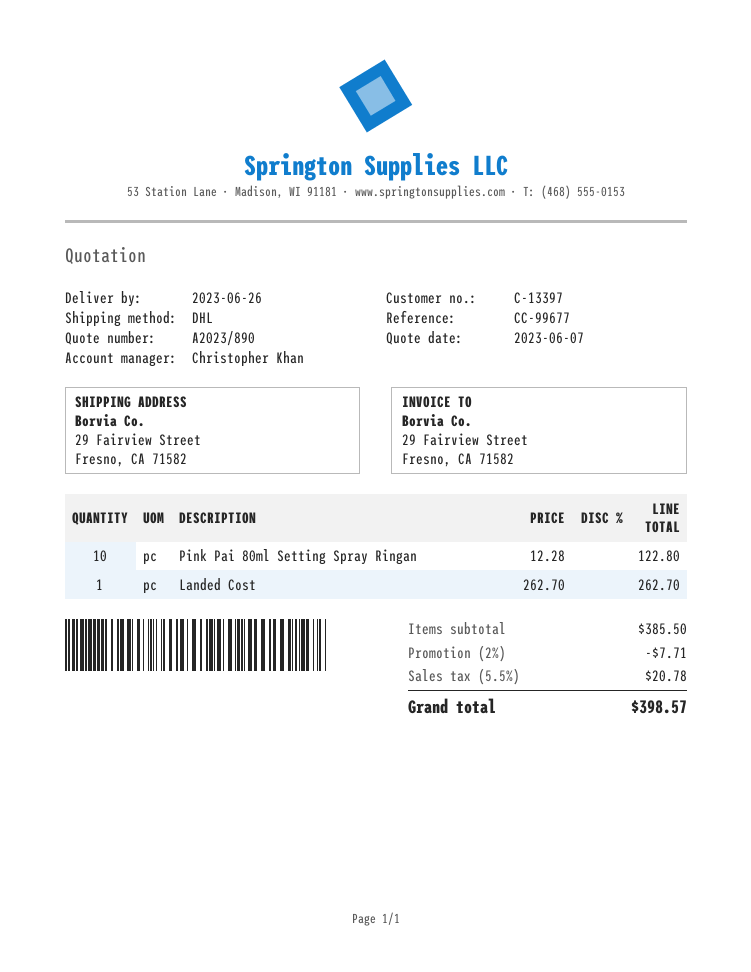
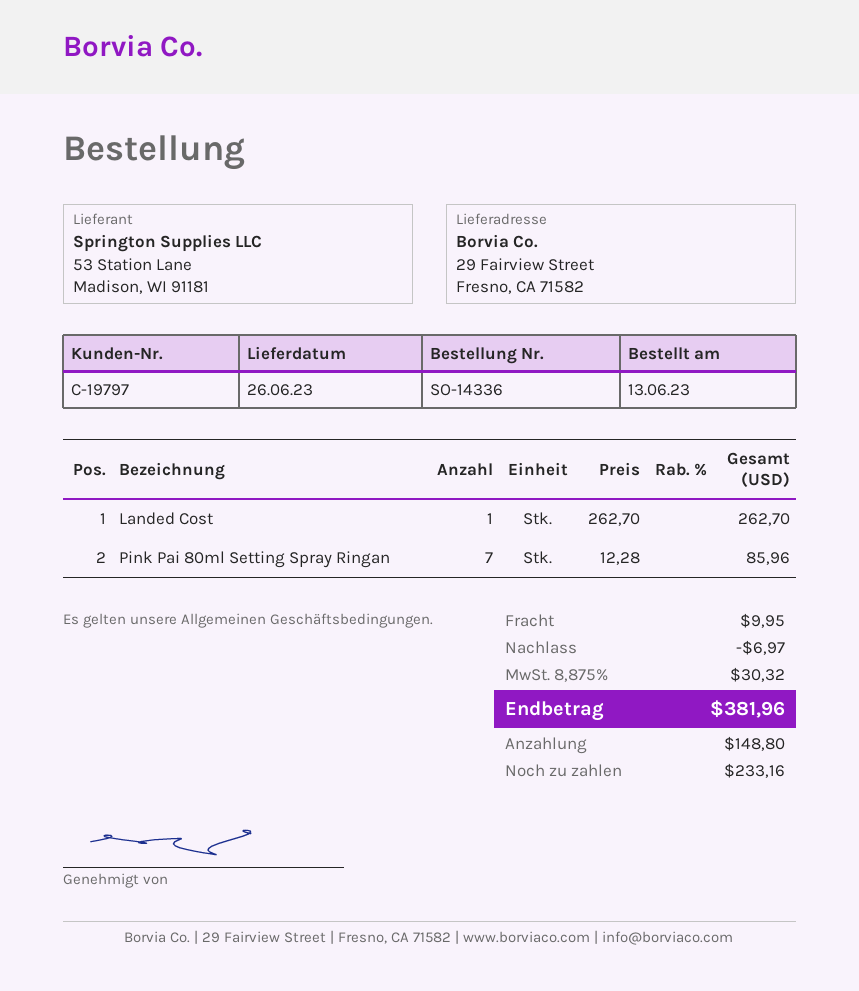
customer number: C-13397 -> C-19797
Pink Pai 80ml Setting Spray Ringan: 10 x 12.28 = 122.80 -> 7 x 12.28 = 85.96
discount: 7.71 -> 6.97
shipping: none -> 9.95
tax: 5.5% = 20.78 -> 8.875% = 30.32
total: 398.57 -> 381.96

